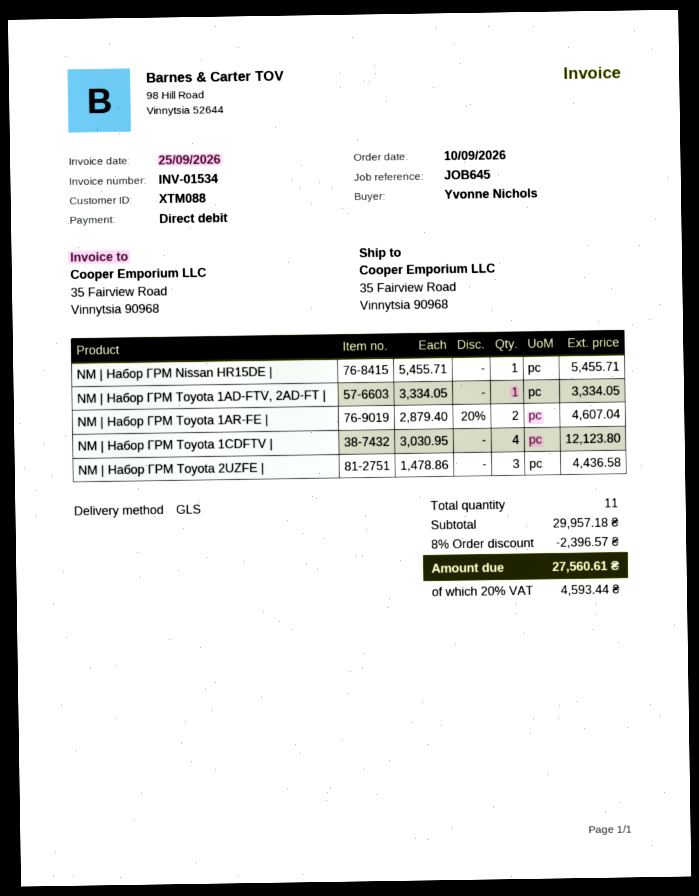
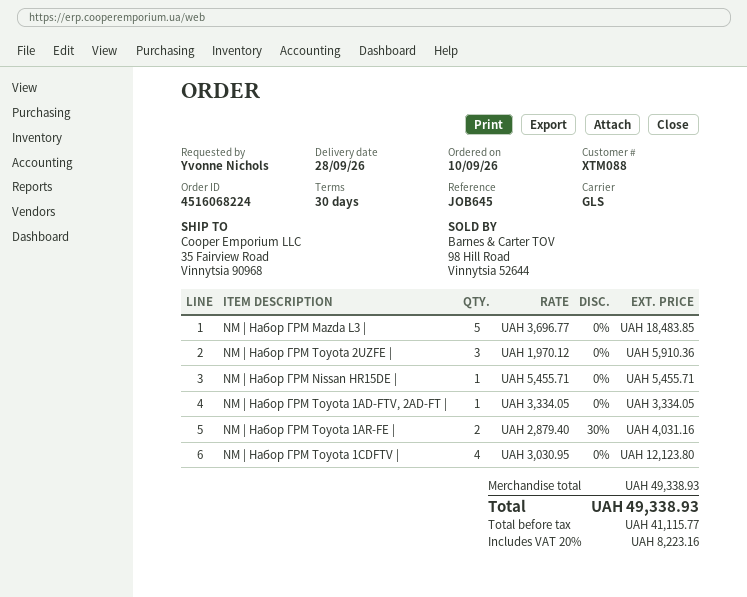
NM | Набор ГРМ Toyota 1AR-FE |: 2 x 2879.40 - 20% = 4607.04 -> 2 x 2879.40 - 30% = 4031.16
NM | Набор ГРМ Toyota 2UZFE |: 3 x 1478.86 = 4436.58 -> 3 x 1970.12 = 5910.36
NM | Набор ГРМ Mazda L3 |: none -> 5 x 3696.77 = 18483.85
subtotal: 29957.18 -> 49338.93
discount: 8% = 2396.57 -> none
tax: 20% = 4593.44 -> 20% = 8223.16
total: 27560.61 -> 49338.93

